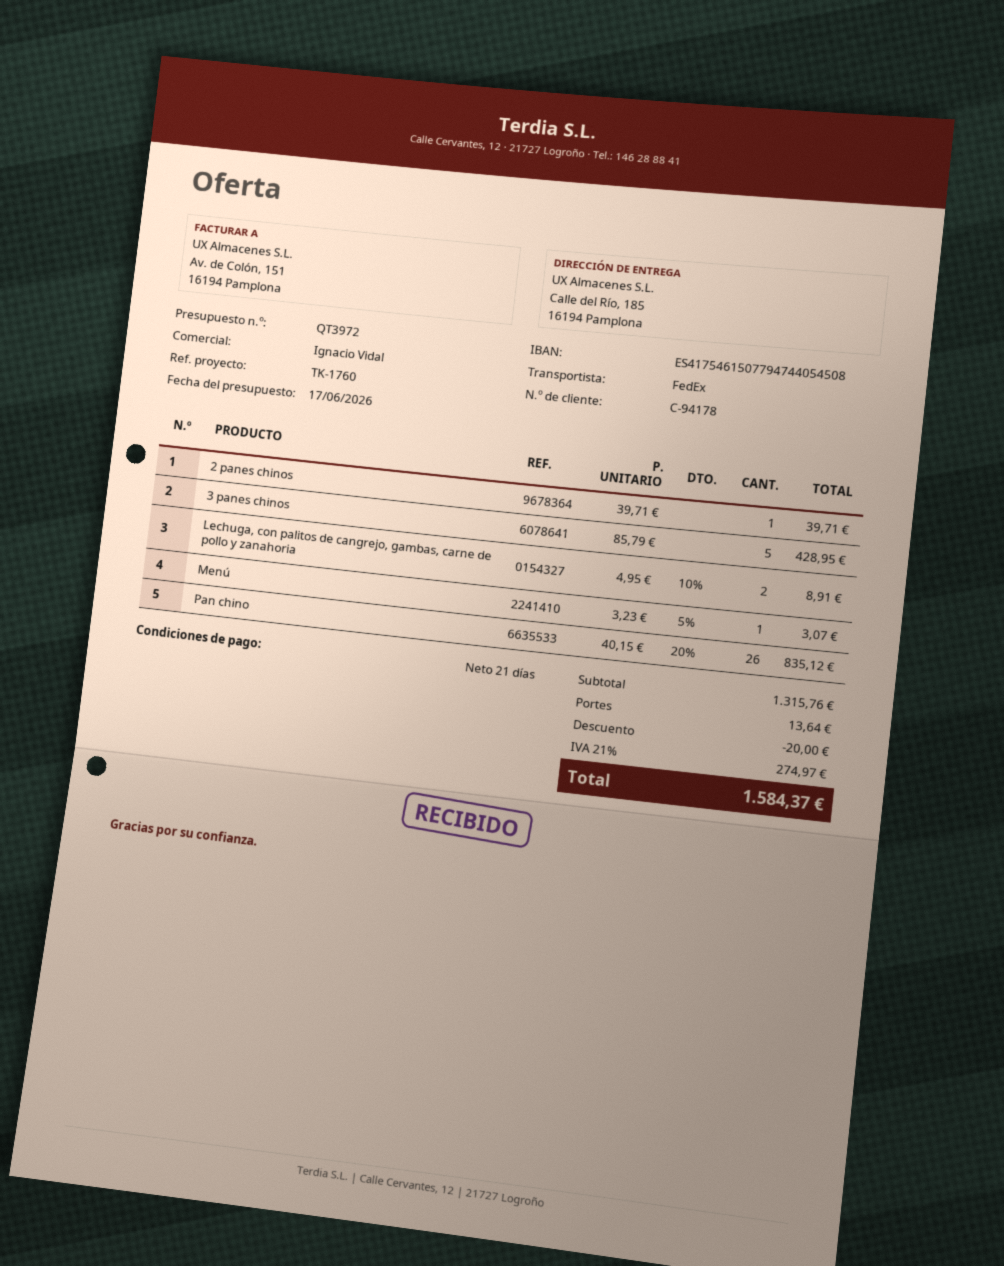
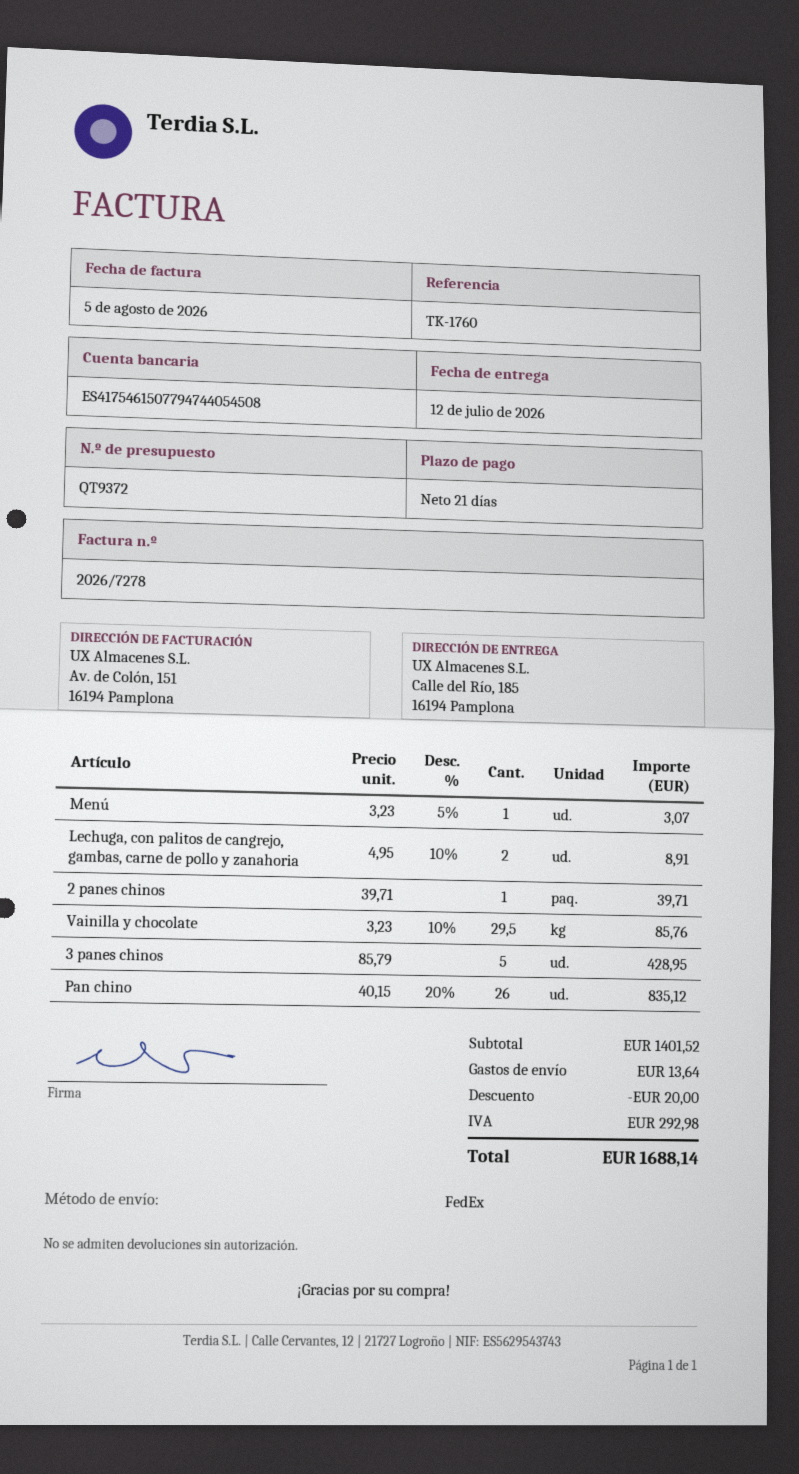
quote number: QT3972 -> QT9372
Vainilla y chocolate: none -> 29.5 x 3.23 - 10% = 85.76
subtotal: 1315.76 -> 1401.52
tax: 274.97 -> 292.98
total: 1584.37 -> 1688.14

